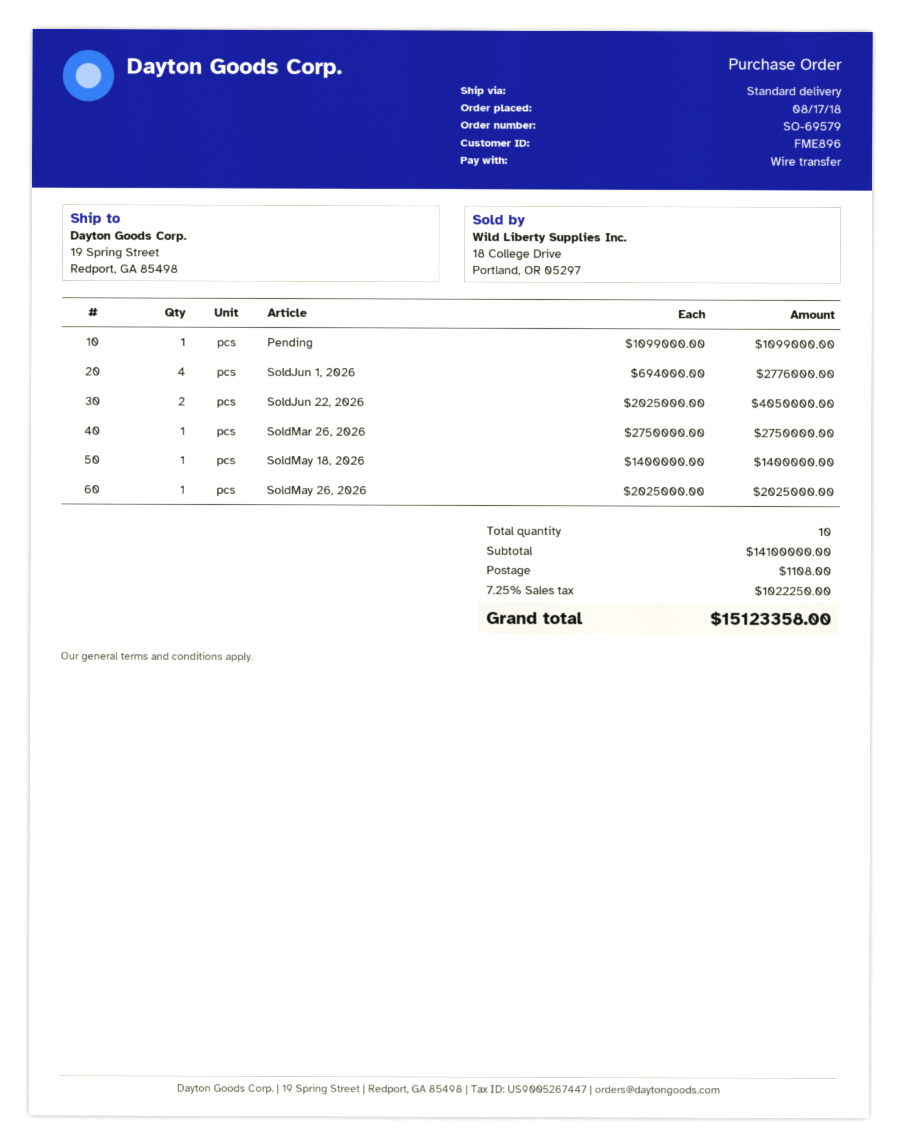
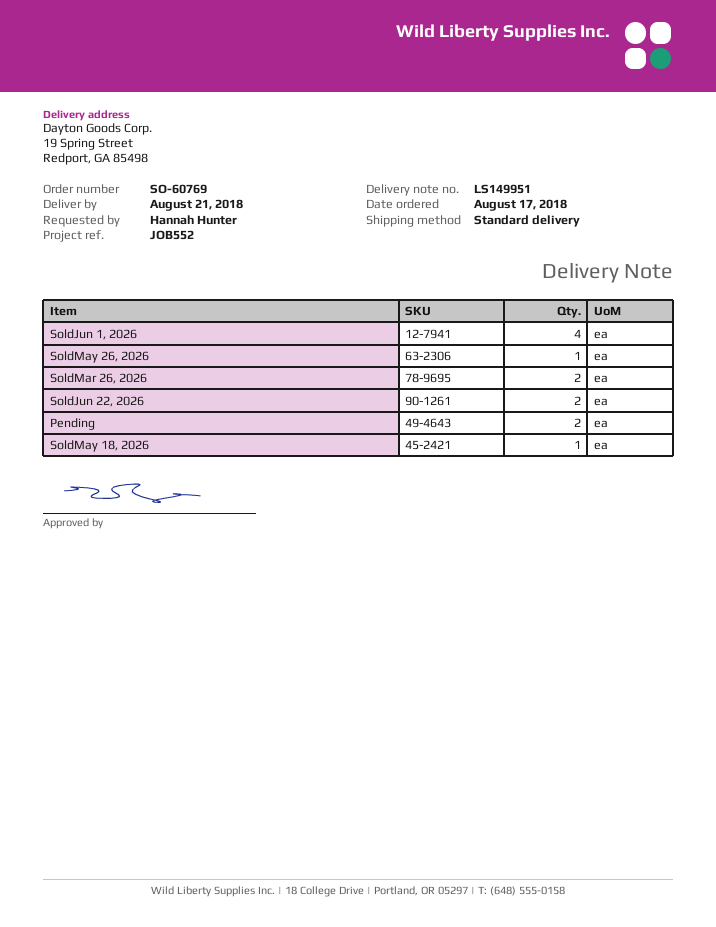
order number: SO-69579 -> SO-60769
Pending: 1 -> 2
SoldMar 26, 2026: 1 -> 2

